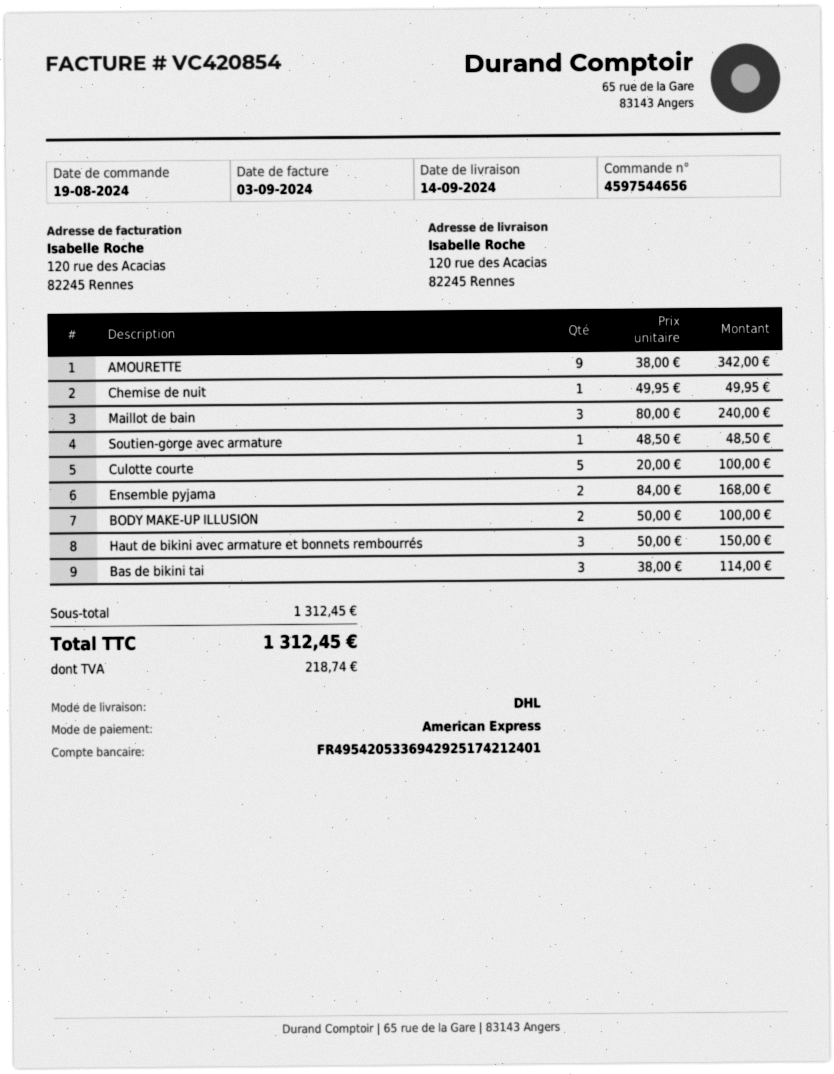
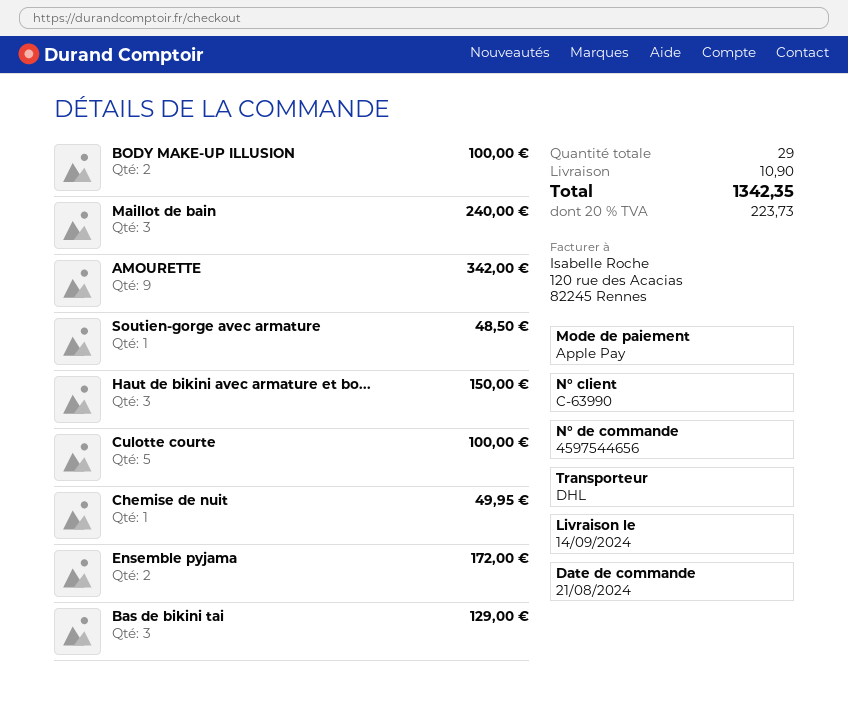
order date: 2024-08-19 -> 2024-08-21
payment method: American Express -> Apple Pay
Ensemble pyjama: 2 for 168.00 -> 2 for 172.00
Bas de bikini tai: 3 for 114.00 -> 3 for 129.00
shipping: none -> 10.90
tax: 218.74 -> 223.73
total: 1312.45 -> 1342.35

